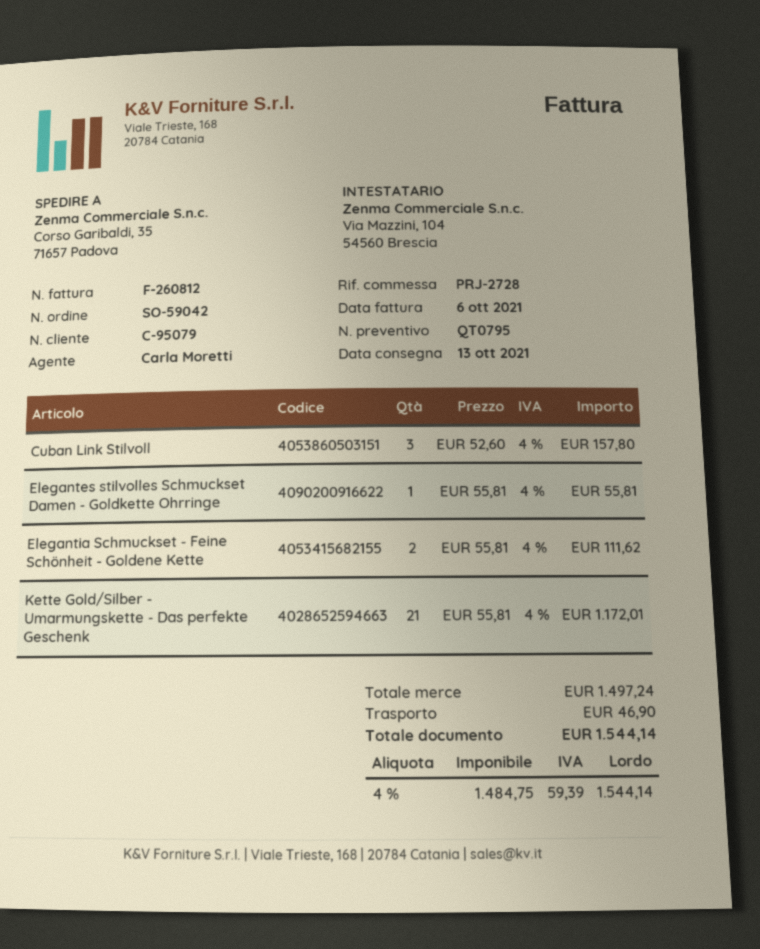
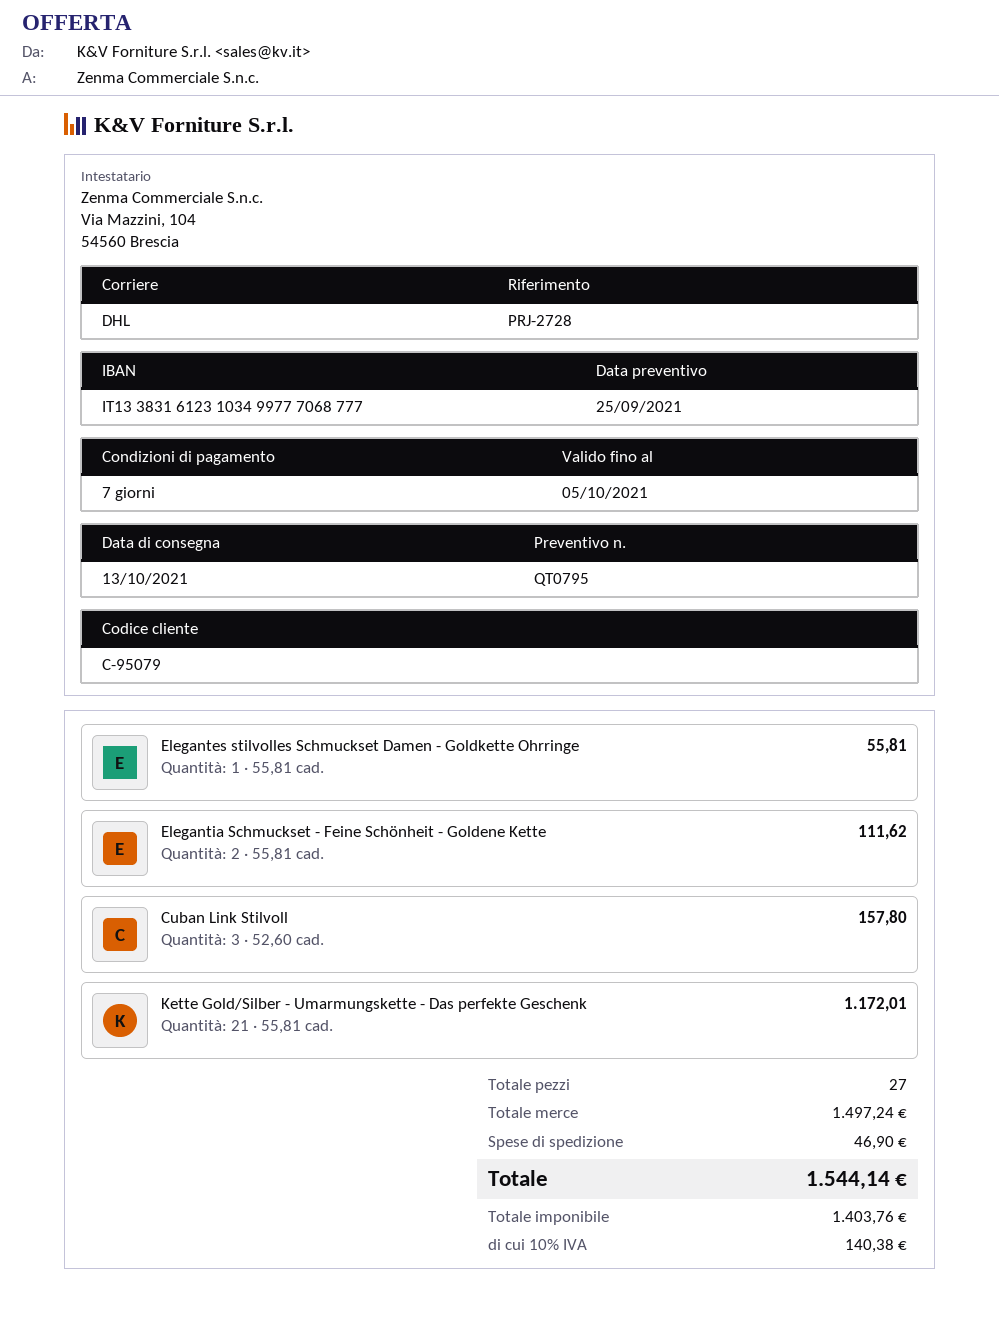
net: 1484.75 -> 1403.76
tax: 4% = 59.39 -> 10% = 140.38

